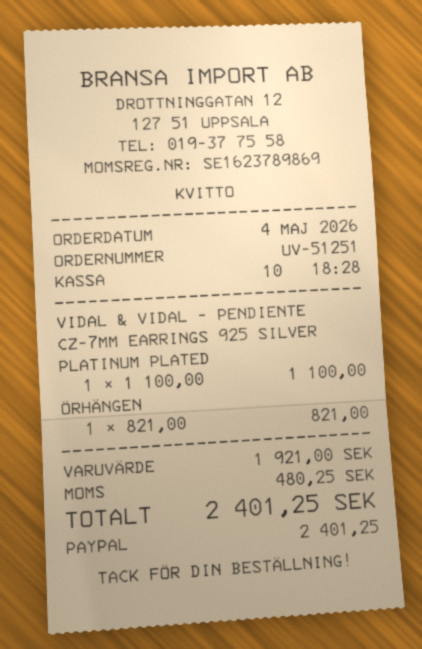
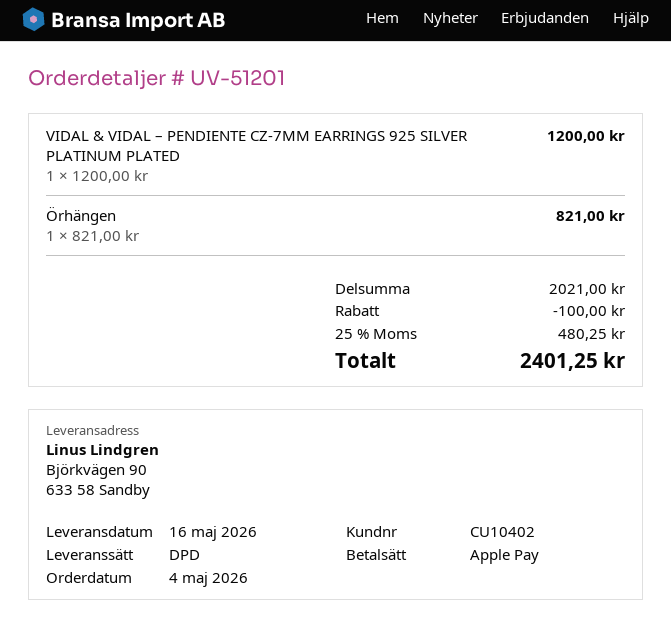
order number: UV-51251 -> UV-51201
payment method: PayPal -> Apple Pay
VIDAL & VIDAL – PENDIENTE CZ-7MM EARRINGS 925 SILVER PLATINUM PLATED: 1 x 1100.00 = 1100.00 -> 1 x 1200.00 = 1200.00
subtotal: 1921.00 -> 2021.00
discount: none -> 100.00

